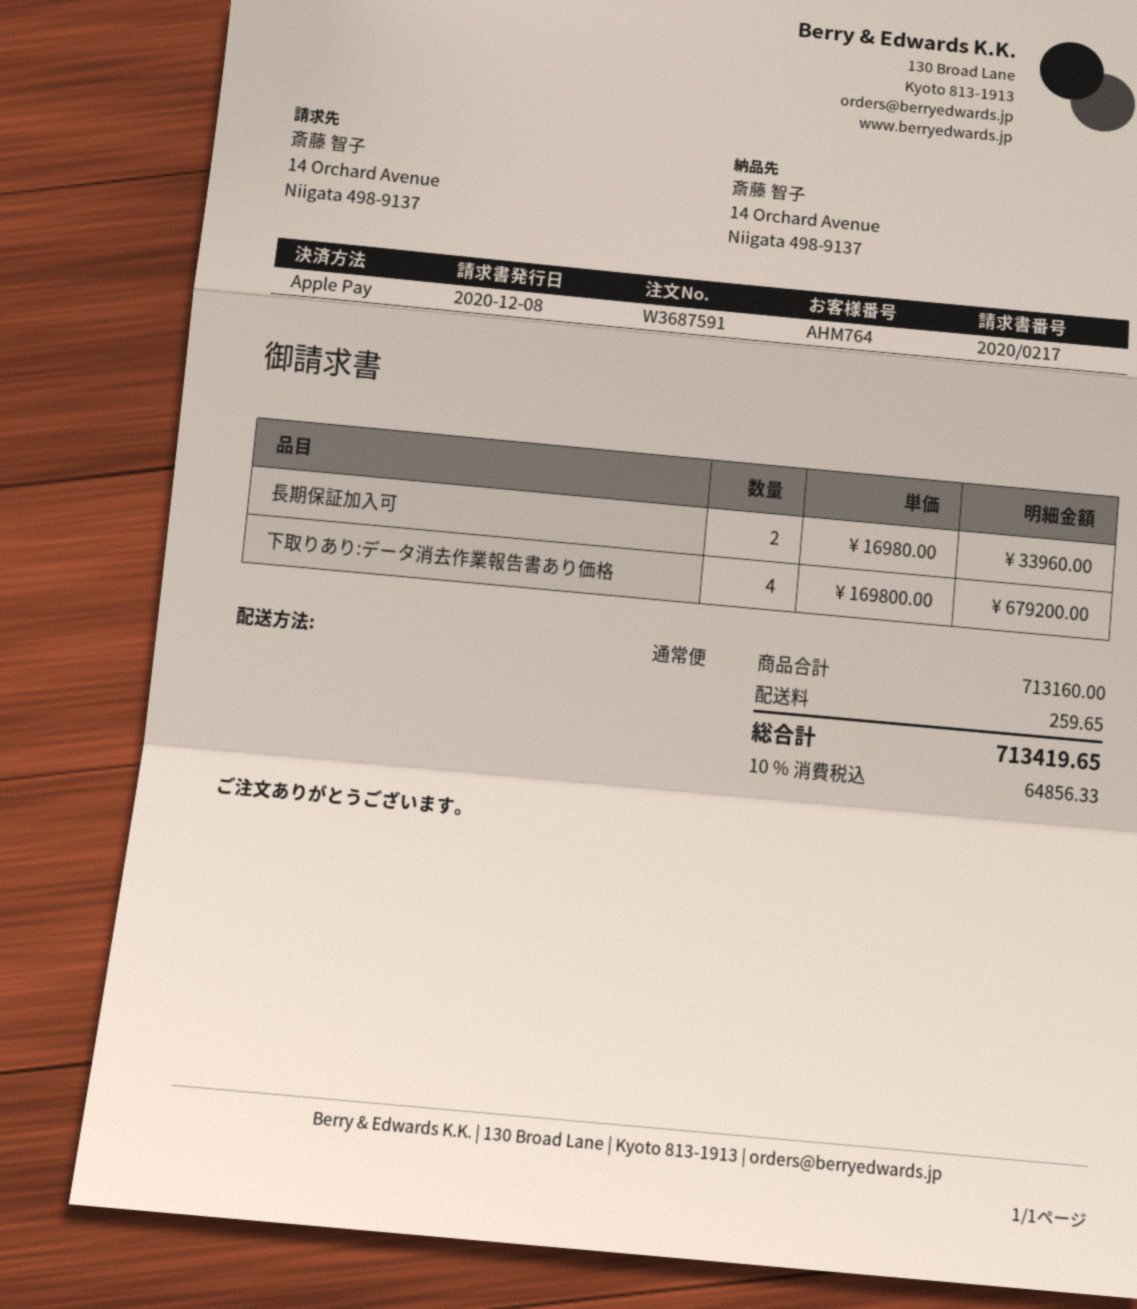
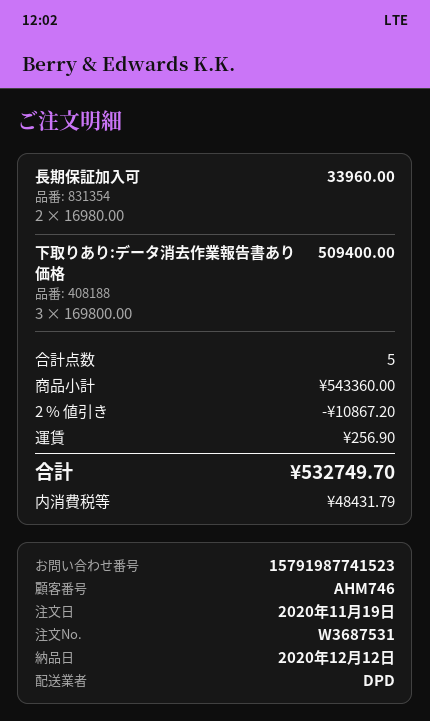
order number: W3687591 -> W3687531
customer number: AHM764 -> AHM746
shipping method: standard -> DPD
下取りあり:データ消去作業報告書あり価格: 4 x 169800.00 = 679200.00 -> 3 x 169800.00 = 509400.00
subtotal: 713160.00 -> 543360.00
discount: none -> 2% = 10867.20
shipping: 259.65 -> 256.90
tax: 64856.33 -> 48431.79
total: 713419.65 -> 532749.70

